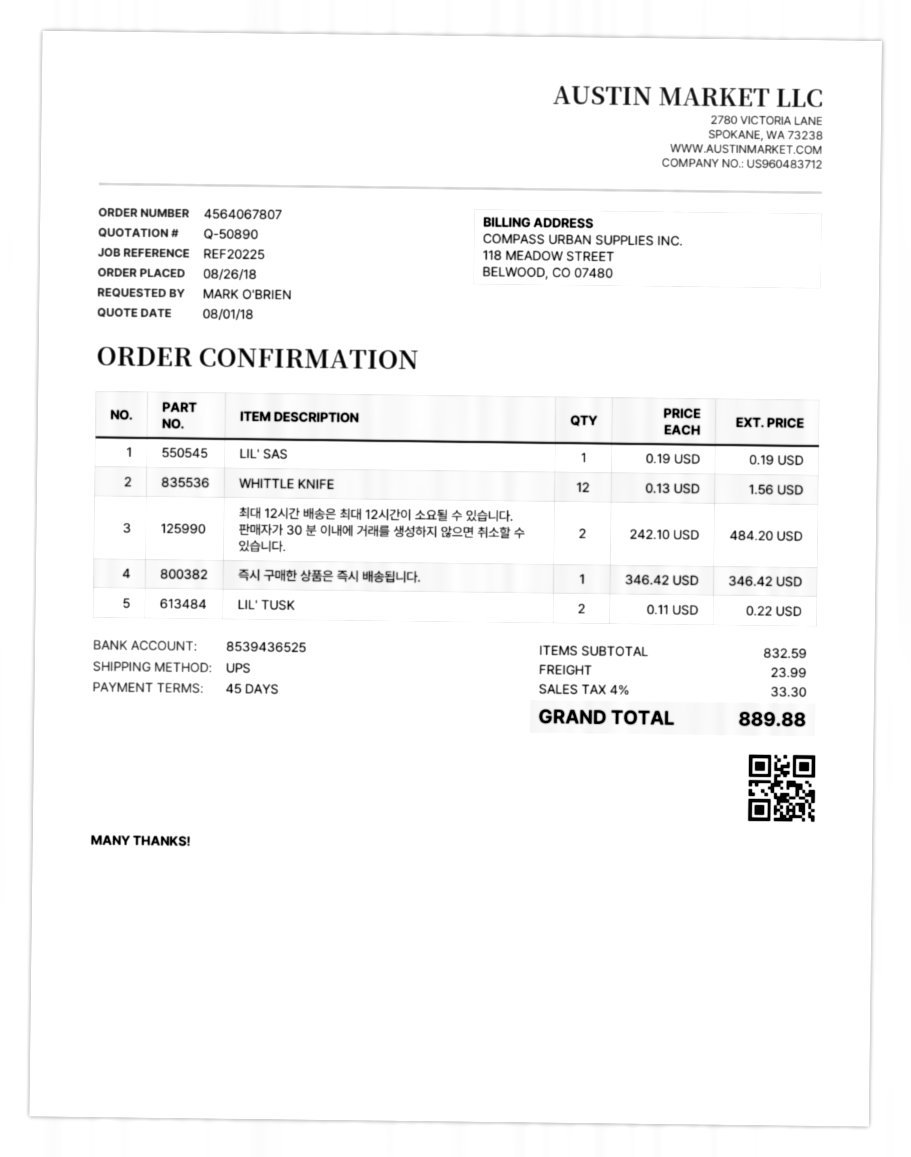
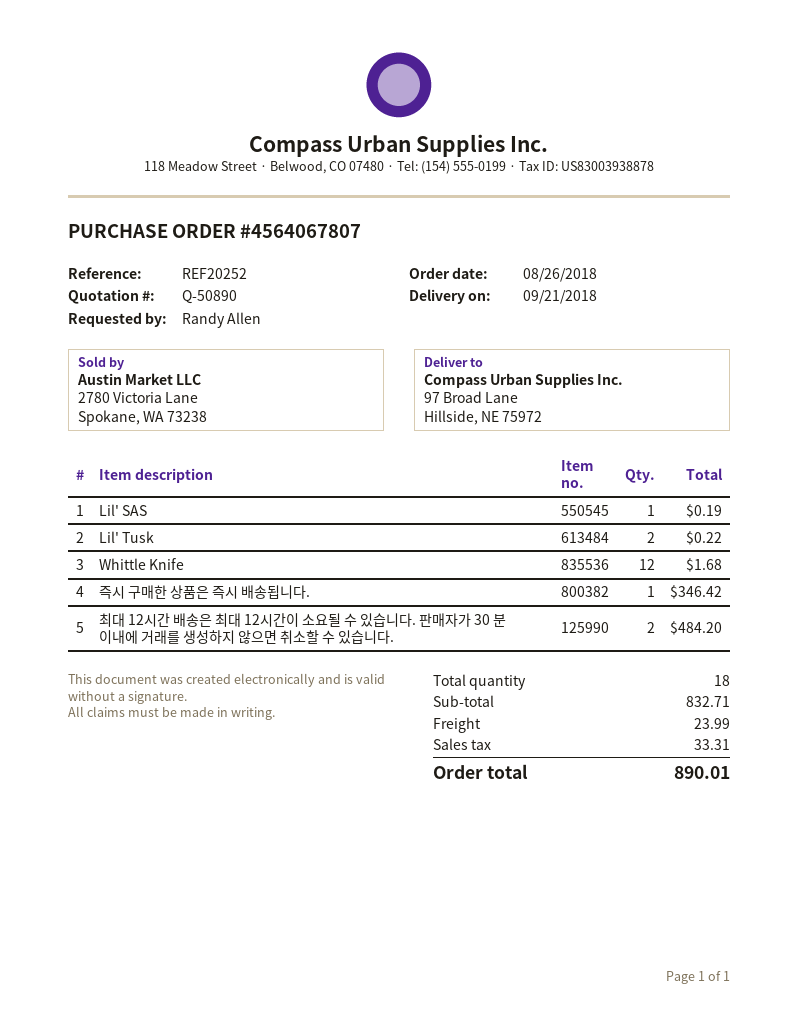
reference: REF20225 -> REF20252
ordered by: MARK O'BRIEN -> Randy Allen
WHITTLE KNIFE: 12 for 1.56 -> 12 for 1.68
subtotal: 832.59 -> 832.71
tax: 33.30 -> 33.31
total: 889.88 -> 890.01

